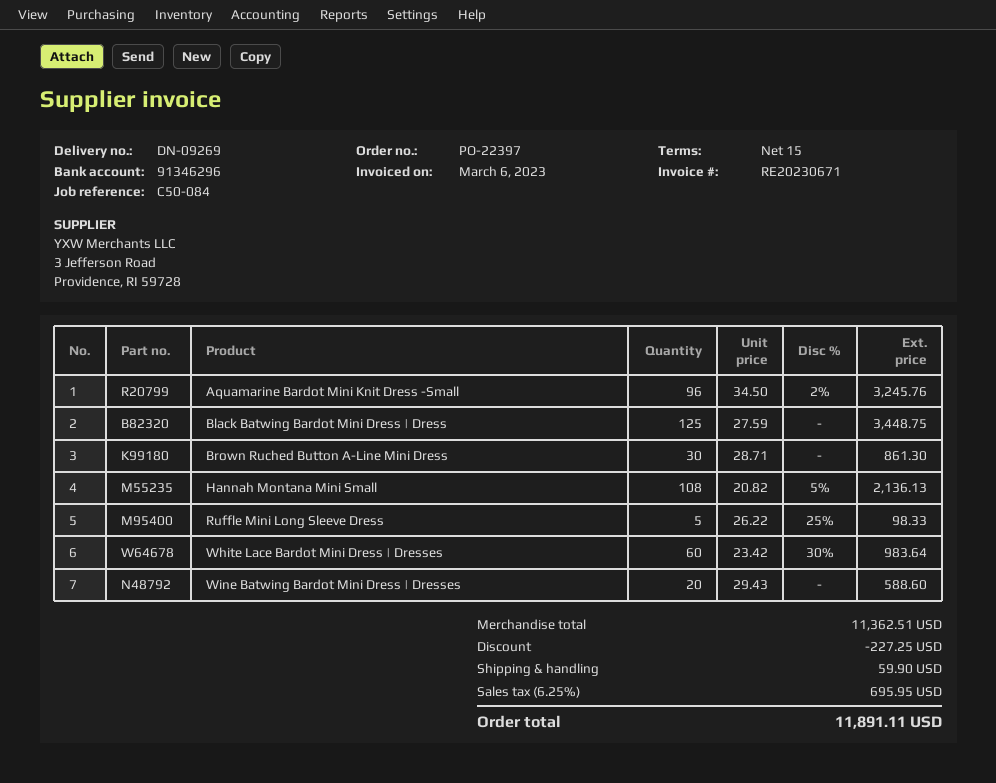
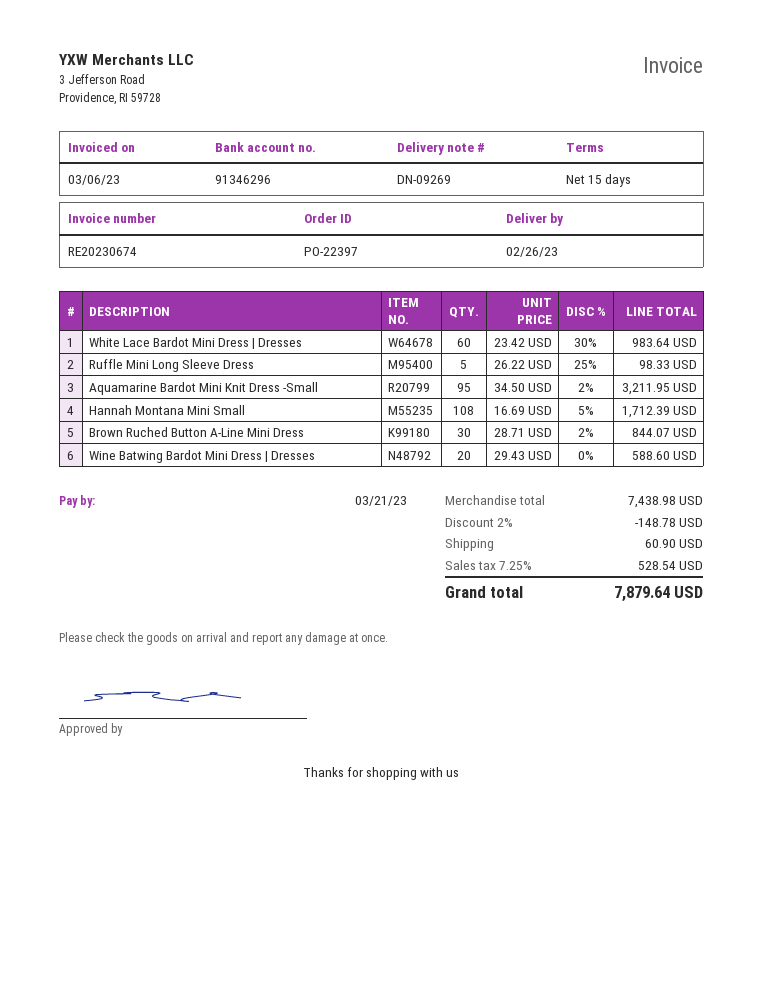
invoice number: RE20230671 -> RE20230674
Aquamarine Bardot Mini Knit Dress -Small: 96 x 34.50 - 2% = 3245.76 -> 95 x 34.50 - 2% = 3211.95
Black Batwing Bardot Mini Dress | Dress: 125 x 27.59 = 3448.75 -> none
Brown Ruched Button A-Line Mini Dress: 30 x 28.71 = 861.30 -> 30 x 28.71 - 2% = 844.07
Hannah Montana Mini Small: 108 x 20.82 - 5% = 2136.13 -> 108 x 16.69 - 5% = 1712.39
subtotal: 11362.51 -> 7438.98
discount: 227.25 -> 148.78
shipping: 59.90 -> 60.90
tax: 6.25% = 695.95 -> 7.25% = 528.54
total: 11891.11 -> 7879.64

